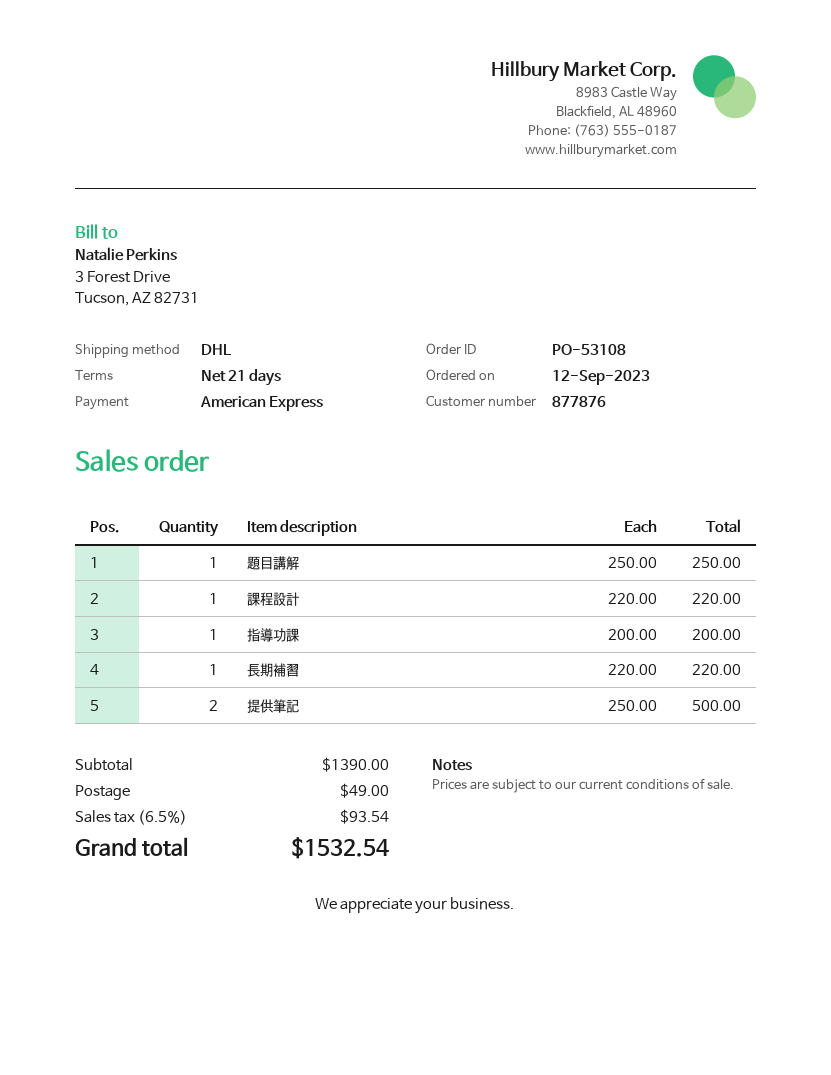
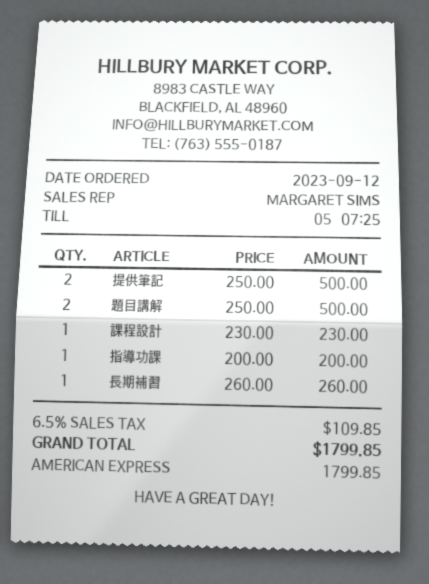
題目講解: 1 x 250.00 = 250.00 -> 2 x 250.00 = 500.00
課程設計: 1 x 220.00 = 220.00 -> 1 x 230.00 = 230.00
長期補習: 1 x 220.00 = 220.00 -> 1 x 260.00 = 260.00
shipping: 49.00 -> none
tax: 6.5% = 93.54 -> 6.5% = 109.85
total: 1532.54 -> 1799.85

